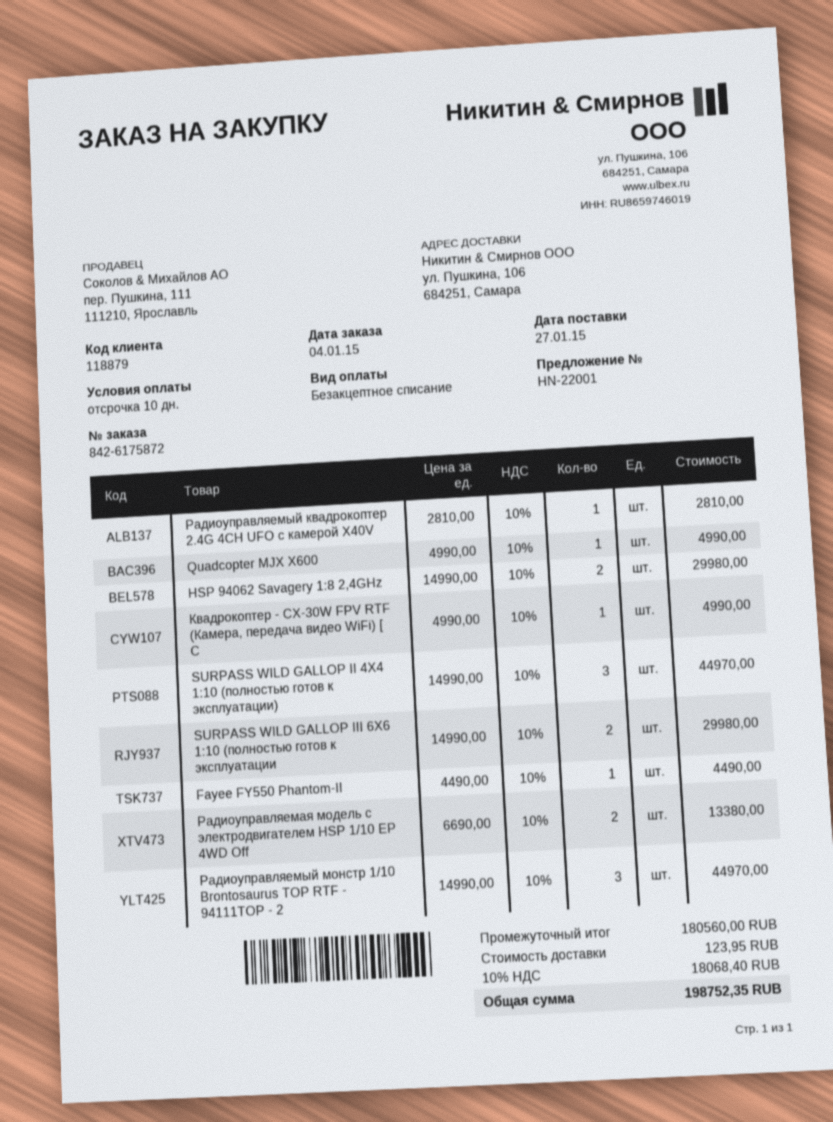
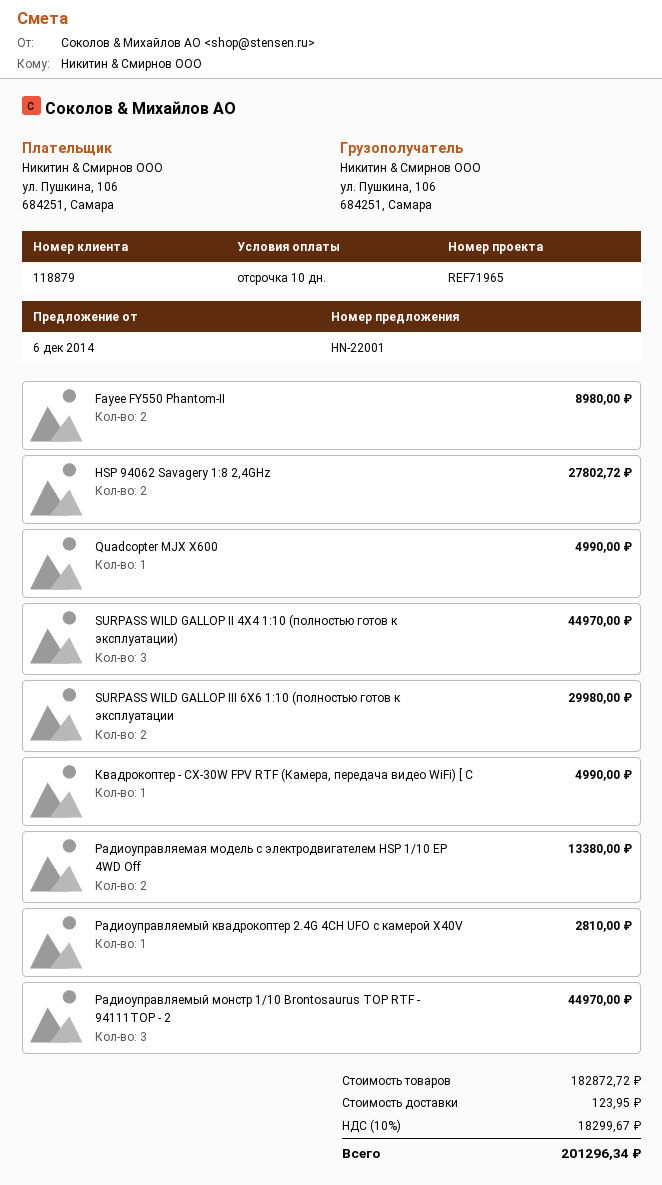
HSP 94062 Savagery 1:8 2,4GHz: 2 for 29980.00 -> 2 for 27802.72
Fayee FY550 Phantom-II: 1 for 4490.00 -> 2 for 8980.00
subtotal: 180560.00 -> 182872.72
tax: 10% = 18068.40 -> 10% = 18299.67
total: 198752.35 -> 201296.34

